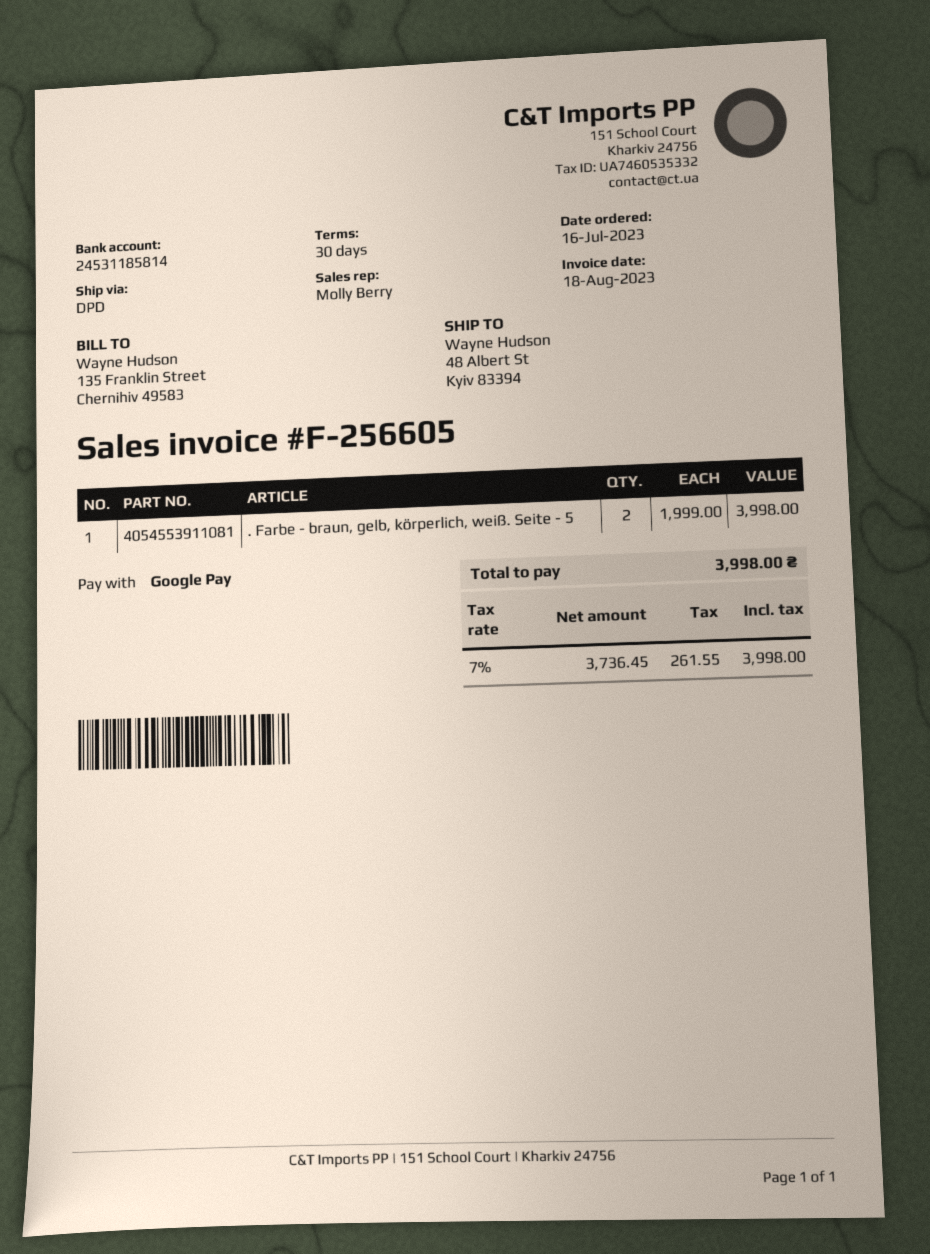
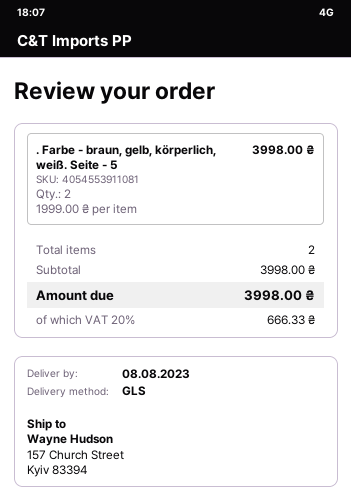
shipping method: DPD -> GLS
ship to: 48 Albert St, Kyiv 83394 -> 157 Church Street, Kyiv 83394
tax: 7% = 261.55 -> 20% = 666.33

